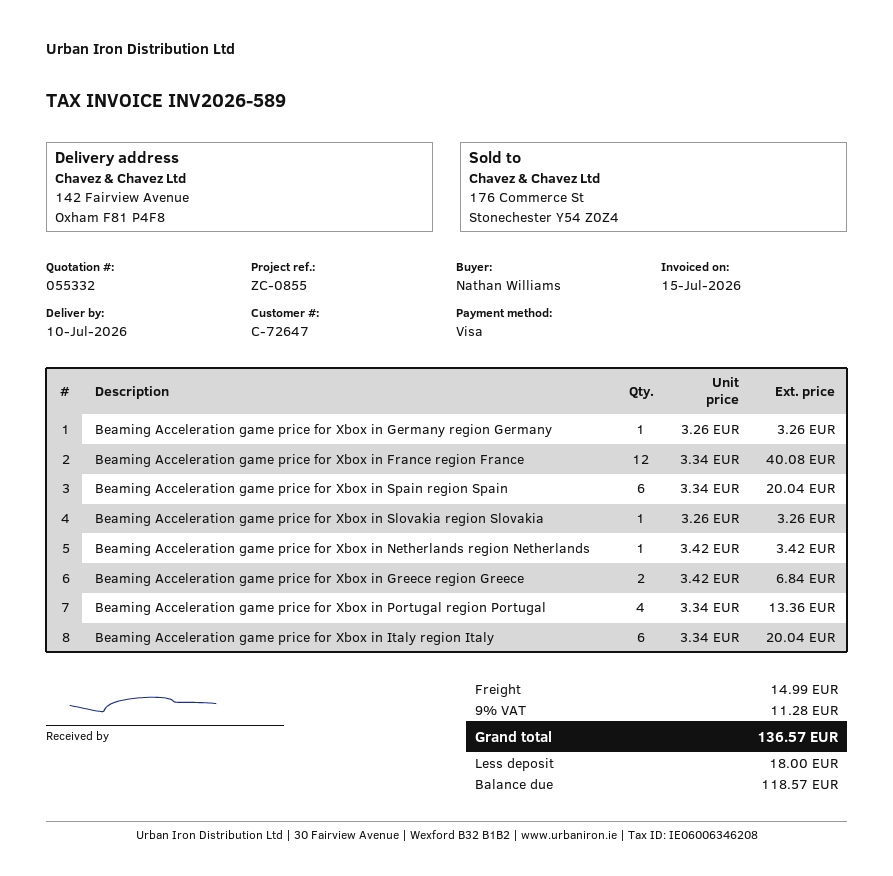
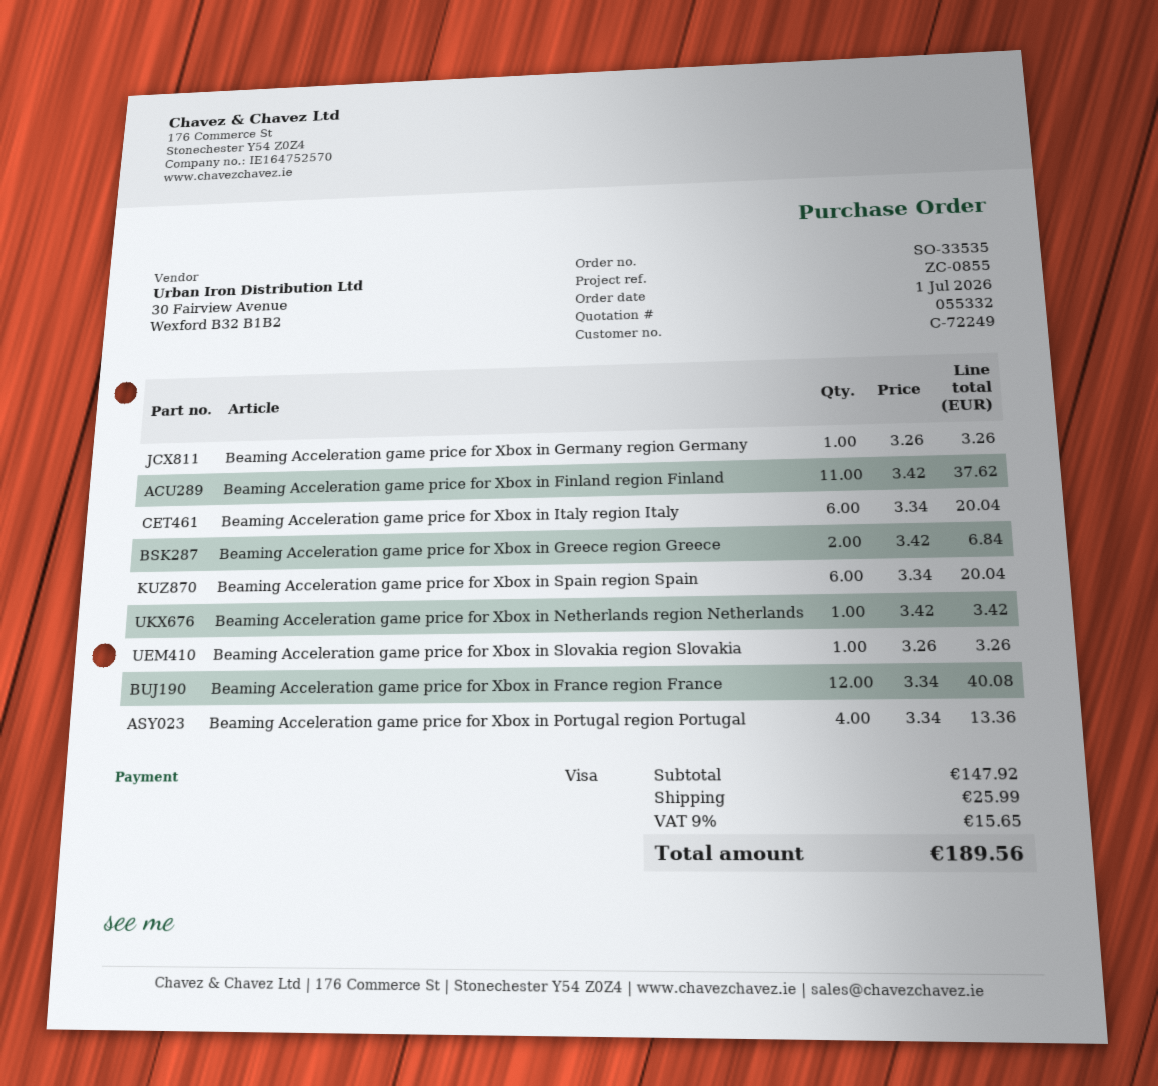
customer number: C-72647 -> C-72249
Beaming Acceleration game price for Xbox in Finland region Finland: none -> 11 x 3.42 = 37.62
shipping: 14.99 -> 25.99
tax: 9% = 11.28 -> 9% = 15.65
total: 136.57 -> 189.56

